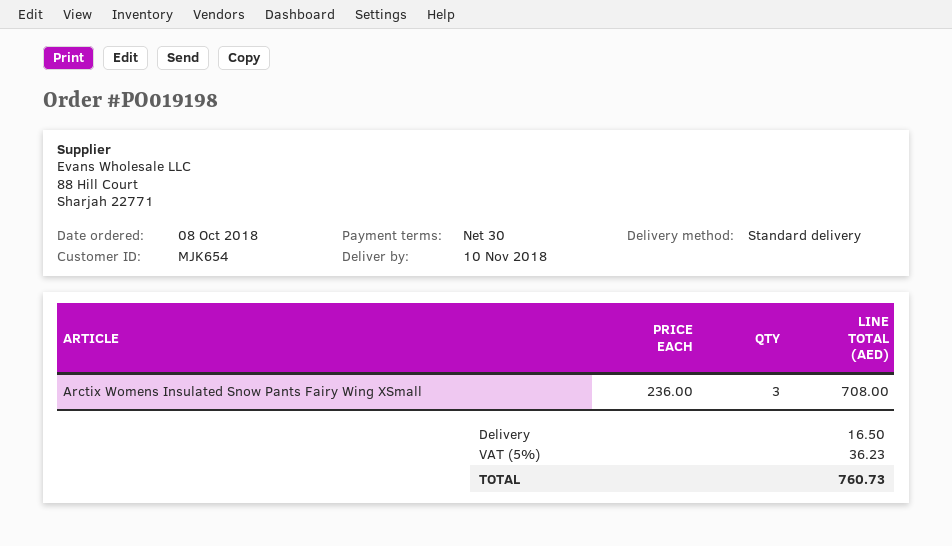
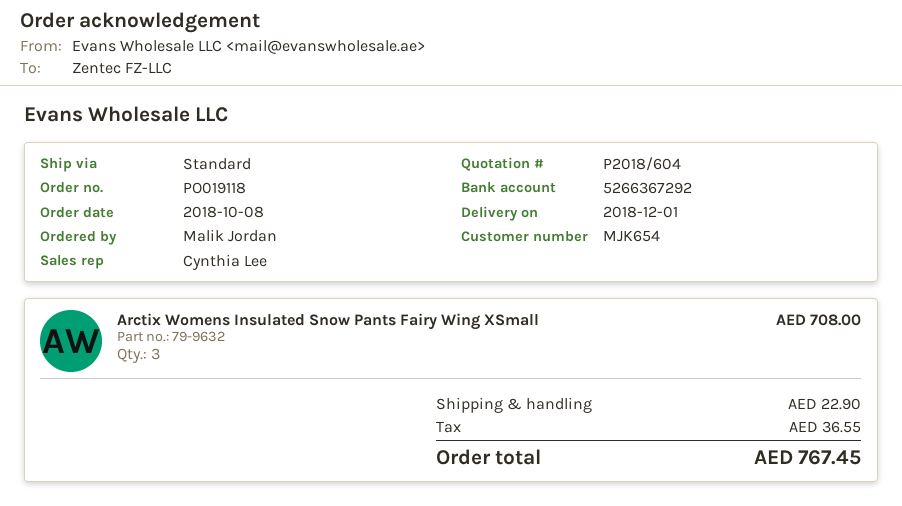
order number: PO019198 -> PO019118
delivery date: 2018-11-10 -> 2018-12-01
shipping: 16.50 -> 22.90
tax: 36.23 -> 36.55
total: 760.73 -> 767.45

